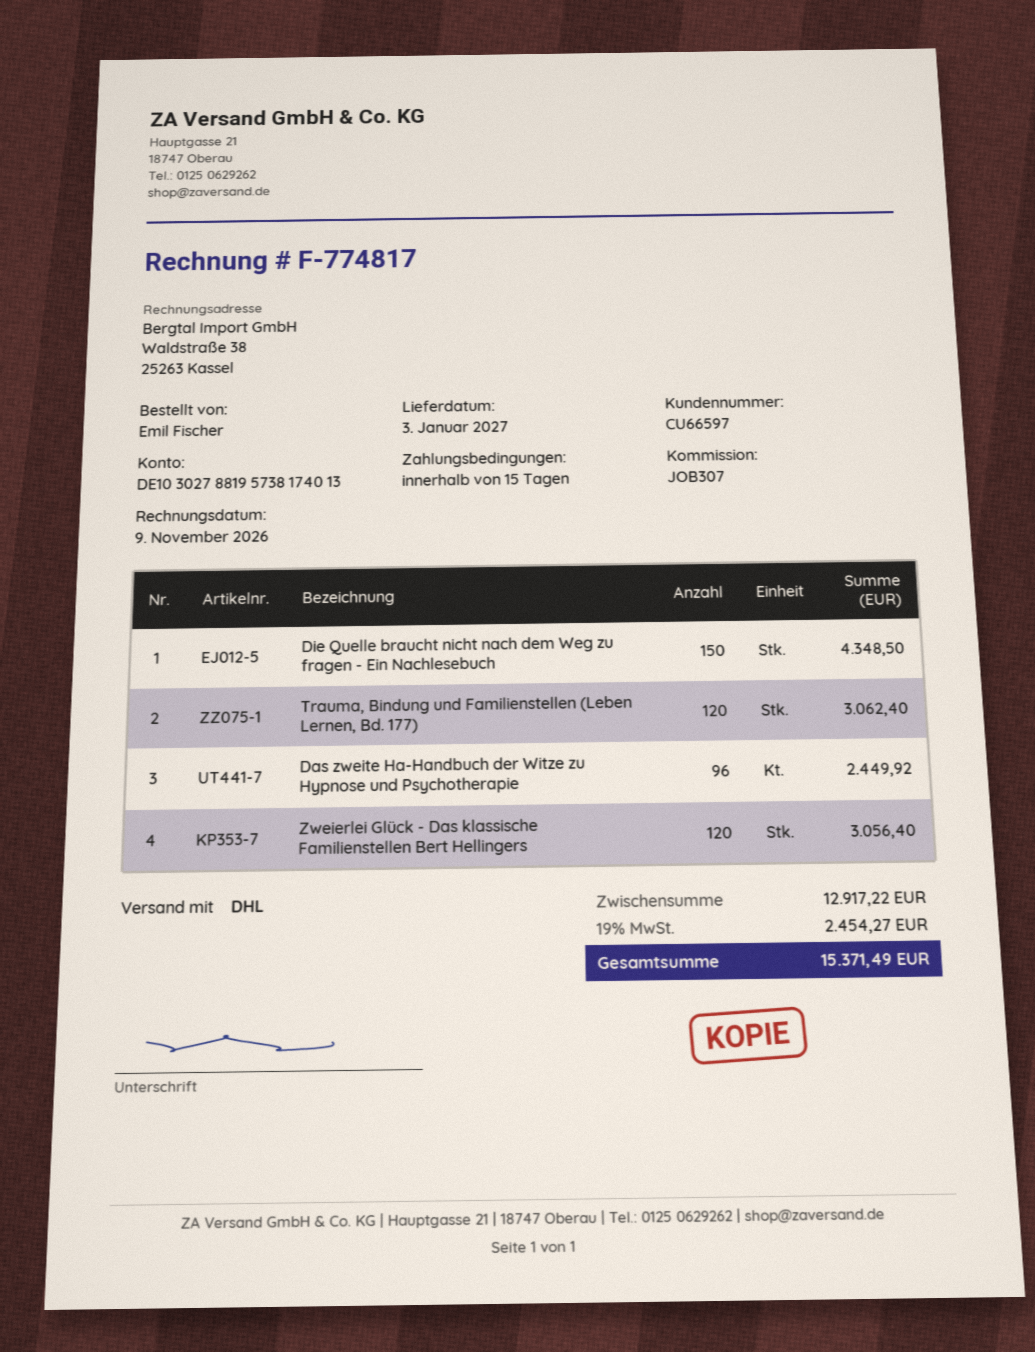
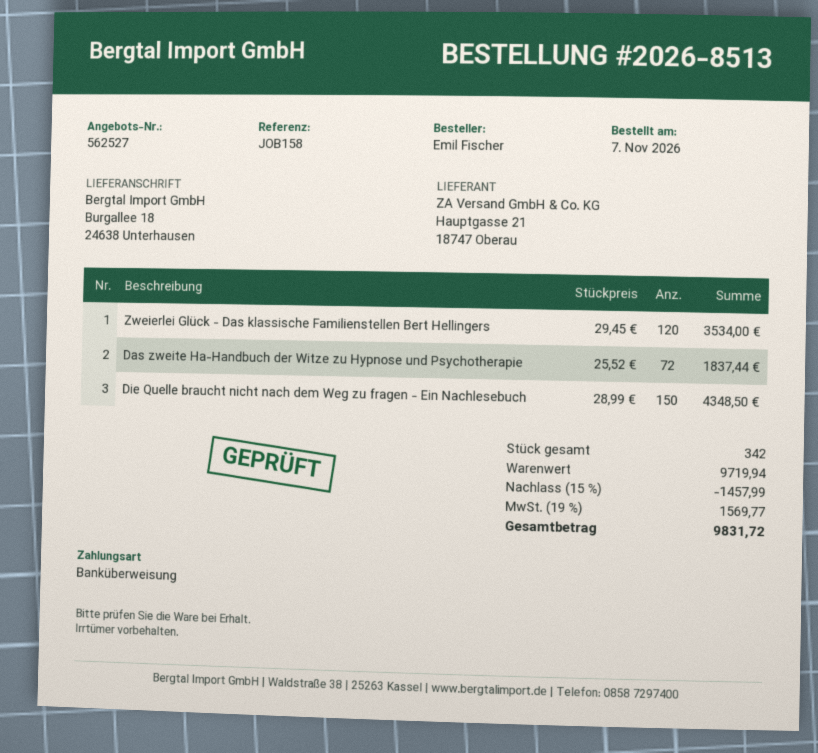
reference: JOB307 -> JOB158
Trauma, Bindung und Familienstellen (Leben Lernen, Bd. 177): 120 for 3062.40 -> none
Das zweite Ha-Handbuch der Witze zu Hypnose und Psychotherapie: 96 for 2449.92 -> 72 for 1837.44
Zweierlei Glück - Das klassische Familienstellen Bert Hellingers: 120 for 3056.40 -> 120 for 3534.00
subtotal: 12917.22 -> 9719.94
discount: none -> 15% = 1457.99
tax: 19% = 2454.27 -> 19% = 1569.77
total: 15371.49 -> 9831.72

